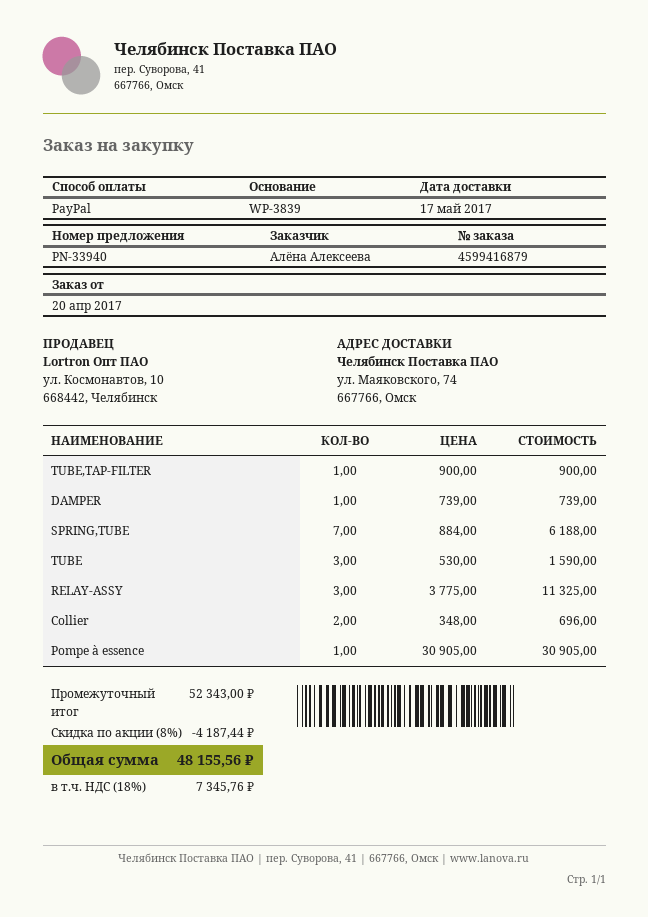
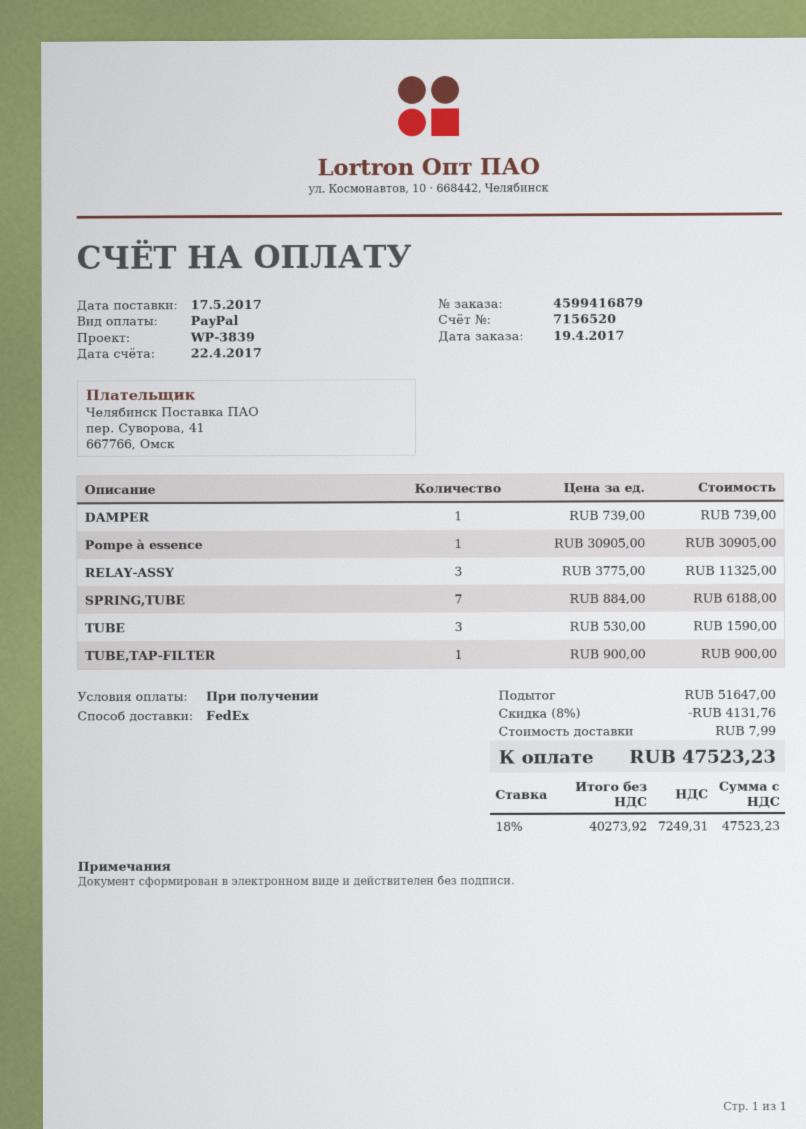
order date: 2017-04-20 -> 2017-04-19
Collier: 2 x 348.00 = 696.00 -> none
subtotal: 52343.00 -> 51647.00
discount: 8% = 4187.44 -> 8% = 4131.76
shipping: none -> 7.99
tax: 18% = 7345.76 -> 18% = 7249.31
total: 48155.56 -> 47523.23

